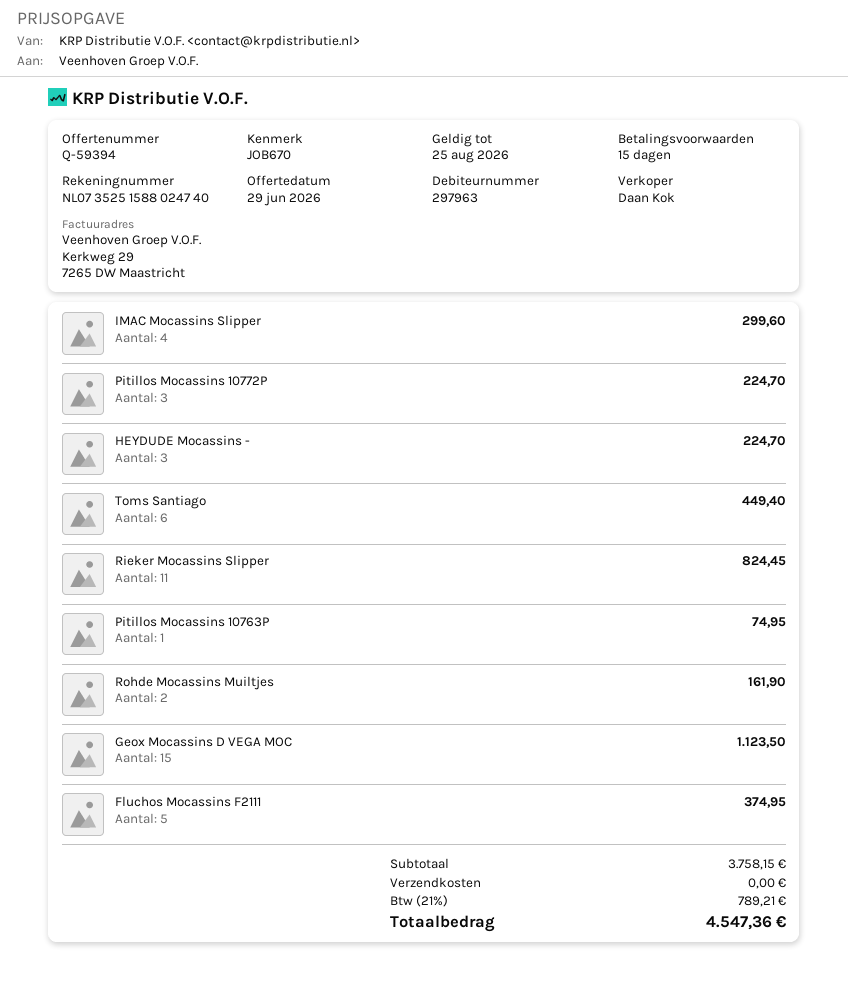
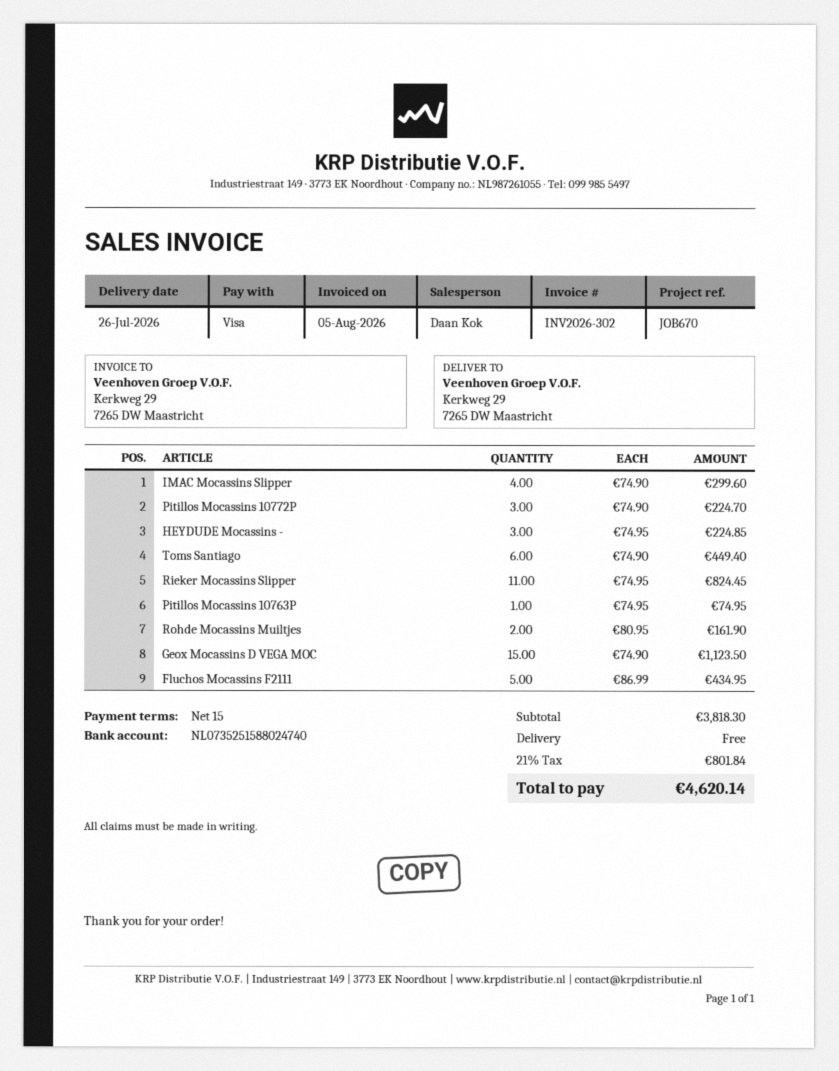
HEYDUDE Mocassins -: 3 for 224.70 -> 3 for 224.85
Fluchos Mocassins F2111: 5 for 374.95 -> 5 for 434.95
subtotal: 3758.15 -> 3818.30
tax: 21% = 789.21 -> 21% = 801.84
total: 4547.36 -> 4620.14

